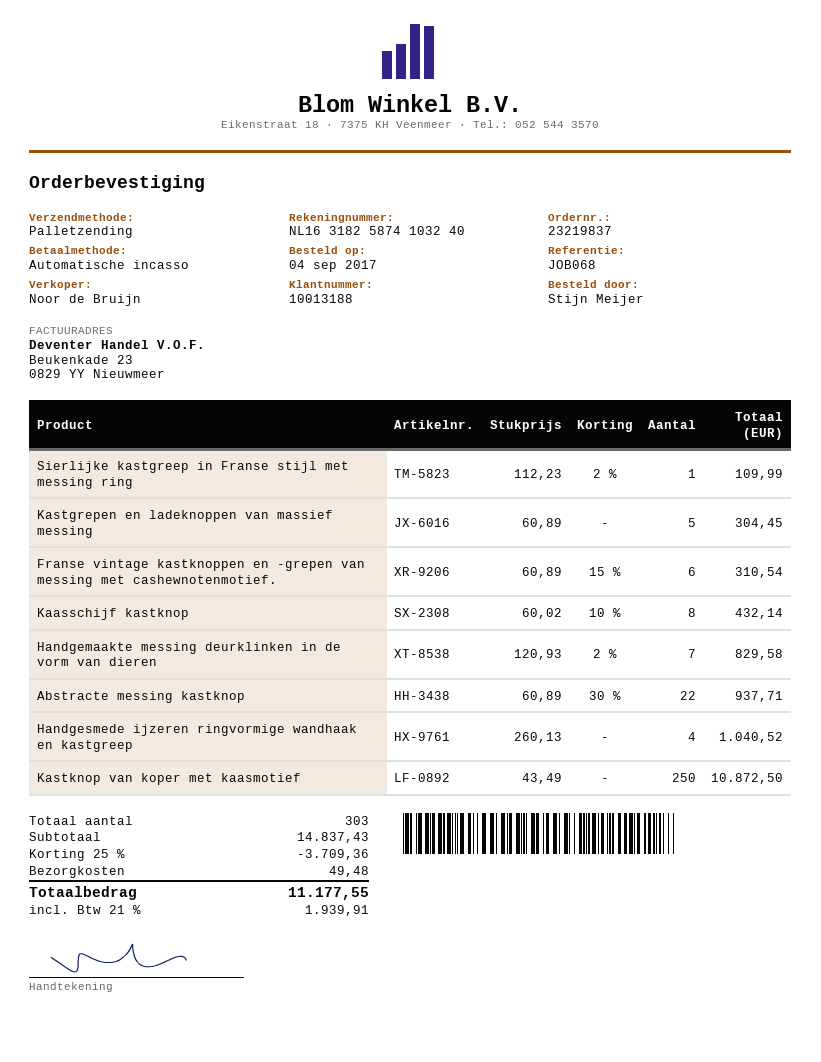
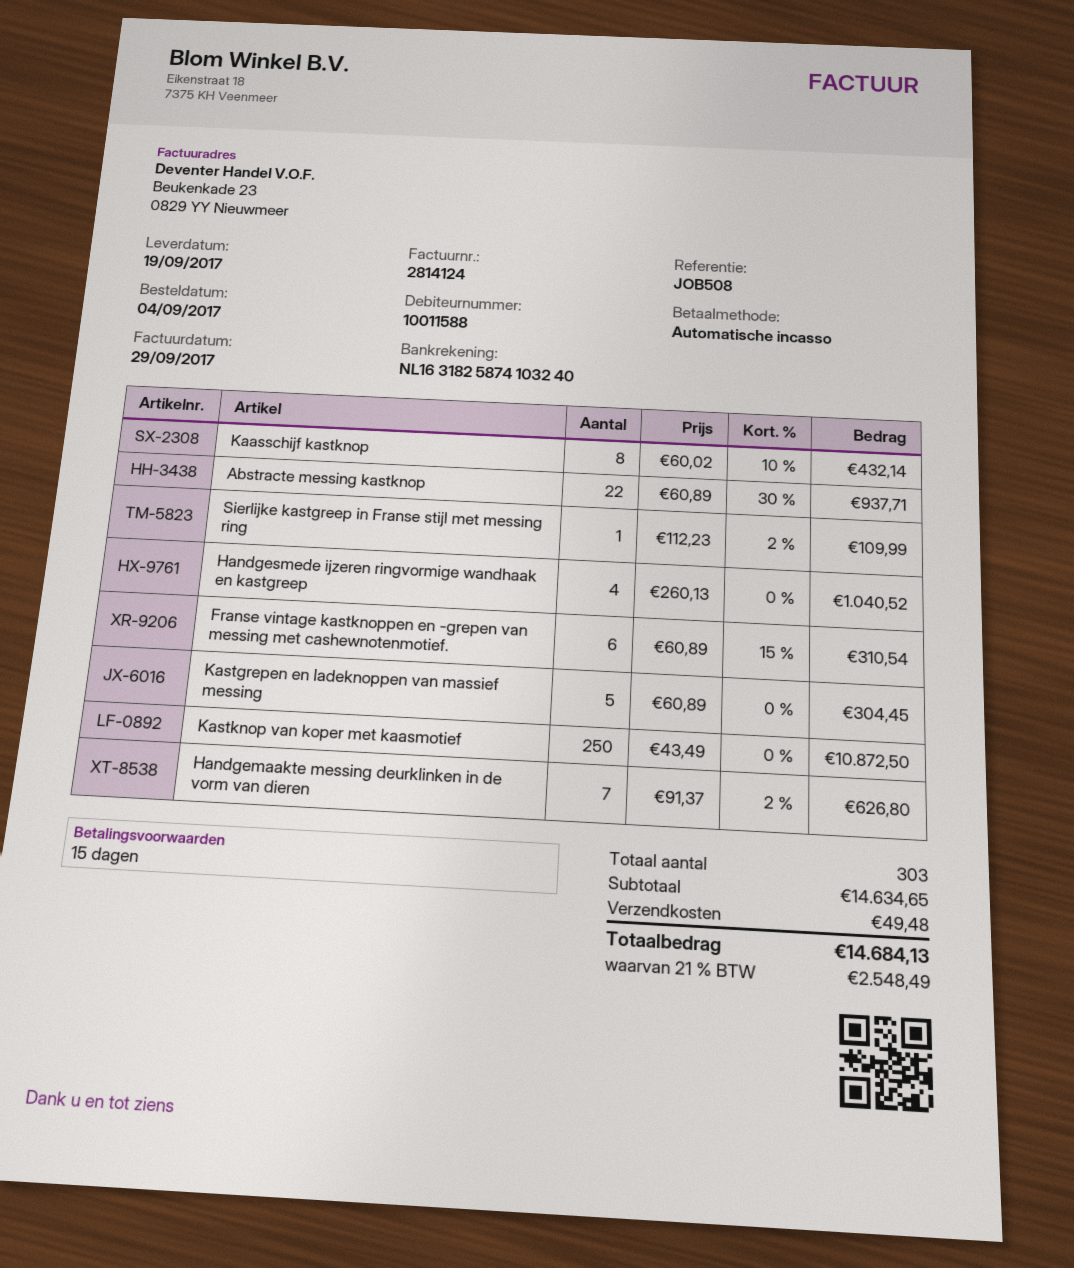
customer number: 10013188 -> 10011588
reference: JOB068 -> JOB508
Handgemaakte messing deurklinken in de vorm van dieren: 7 x 120.93 - 2% = 829.58 -> 7 x 91.37 - 2% = 626.80
subtotal: 14837.43 -> 14634.65
discount: 25% = 3709.36 -> none
tax: 21% = 1939.91 -> 21% = 2548.49
total: 11177.55 -> 14684.13

